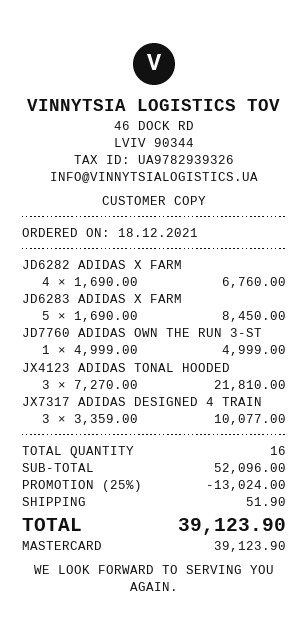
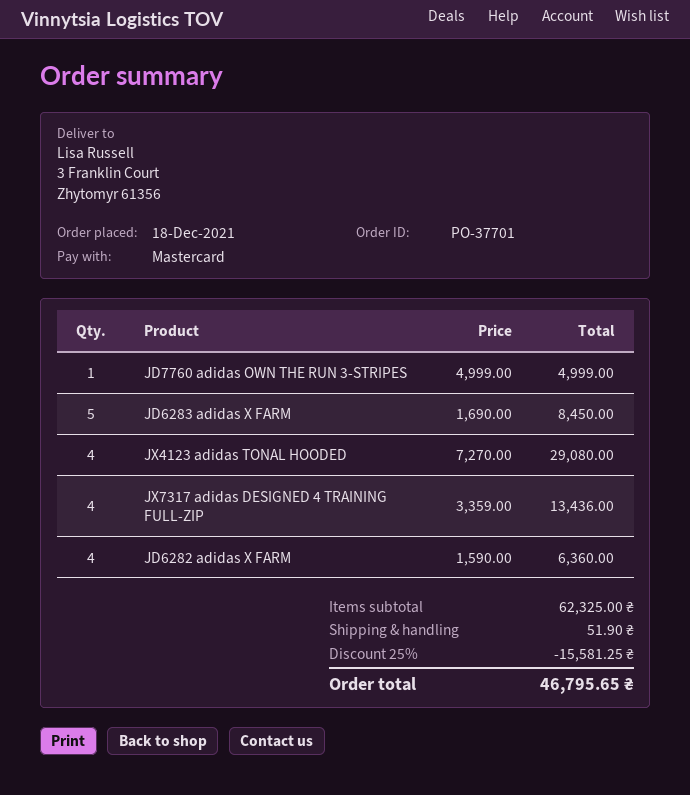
JD6282 ADIDAS X FARM: 4 x 1690.00 = 6760.00 -> 4 x 1590.00 = 6360.00
JX4123 ADIDAS TONAL HOODED: 3 x 7270.00 = 21810.00 -> 4 x 7270.00 = 29080.00
JX7317 ADIDAS DESIGNED 4 TRAIN: 3 x 3359.00 = 10077.00 -> 4 x 3359.00 = 13436.00
subtotal: 52096.00 -> 62325.00
discount: 25% = 13024.00 -> 25% = 15581.25
total: 39123.90 -> 46795.65

